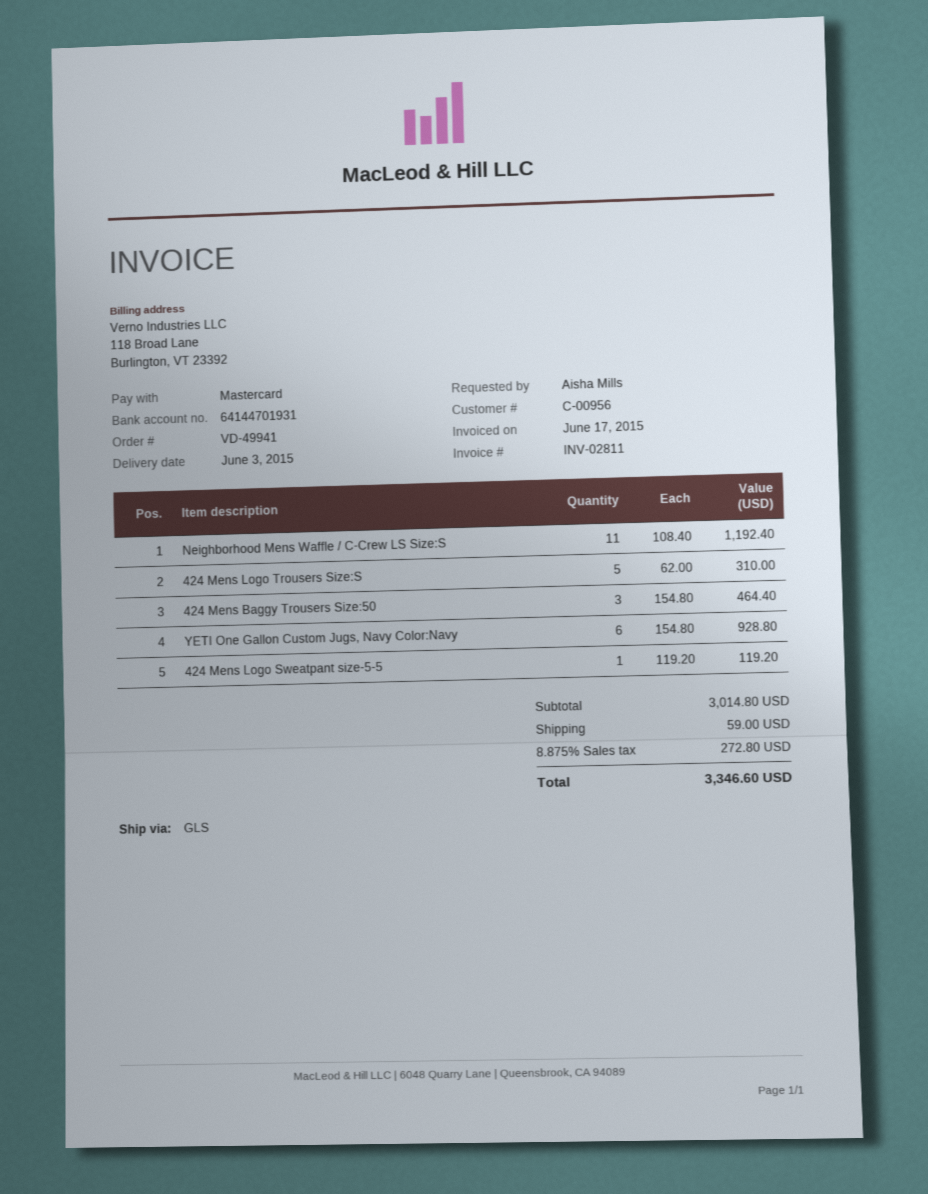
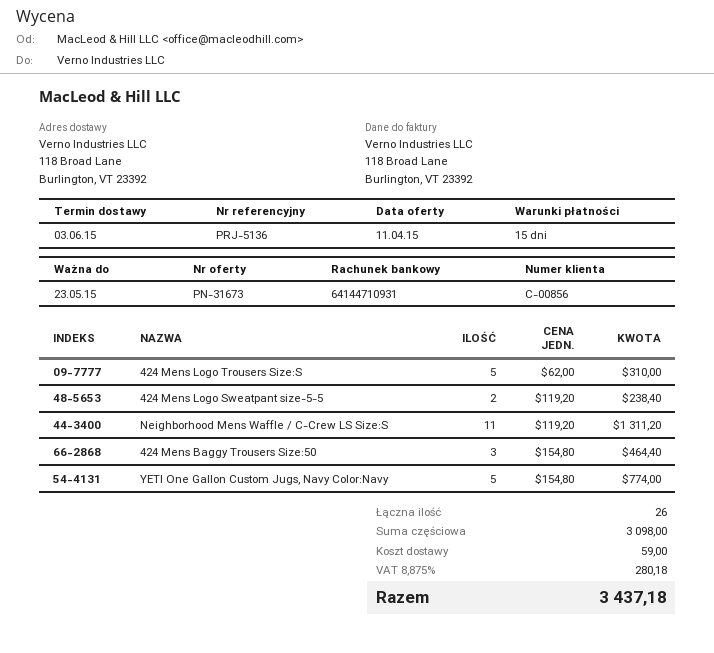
customer number: C-00956 -> C-00856
bank account: 64144701931 -> 64144710931
Neighborhood Mens Waffle / C-Crew LS Size:S: 11 x 108.40 = 1192.40 -> 11 x 119.20 = 1311.20
YETI One Gallon Custom Jugs, Navy Color:Navy: 6 x 154.80 = 928.80 -> 5 x 154.80 = 774.00
424 Mens Logo Sweatpant size-5-5: 1 x 119.20 = 119.20 -> 2 x 119.20 = 238.40
subtotal: 3014.80 -> 3098.00
tax: 8.875% = 272.80 -> 8.875% = 280.18
total: 3346.60 -> 3437.18

